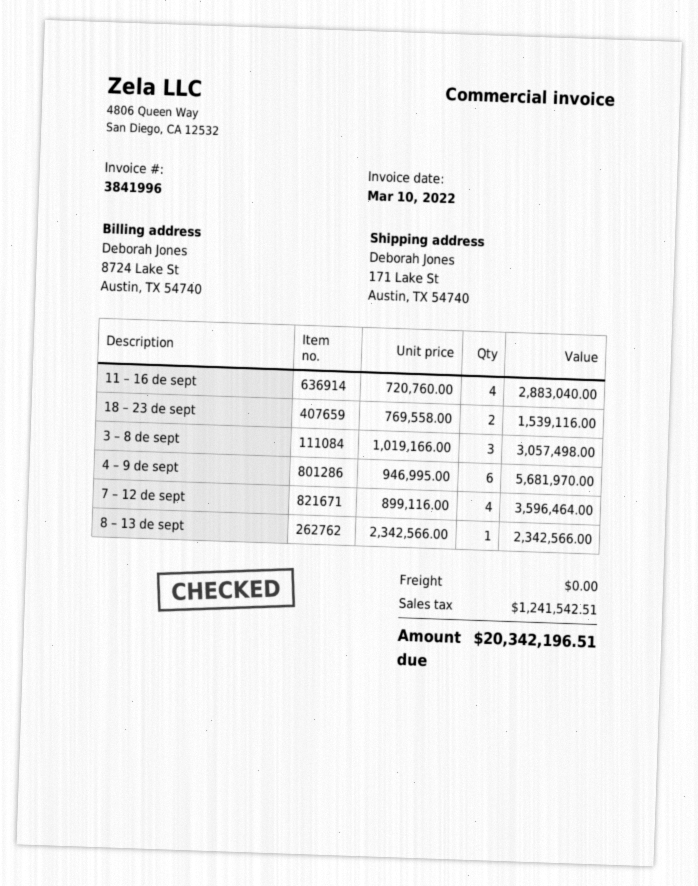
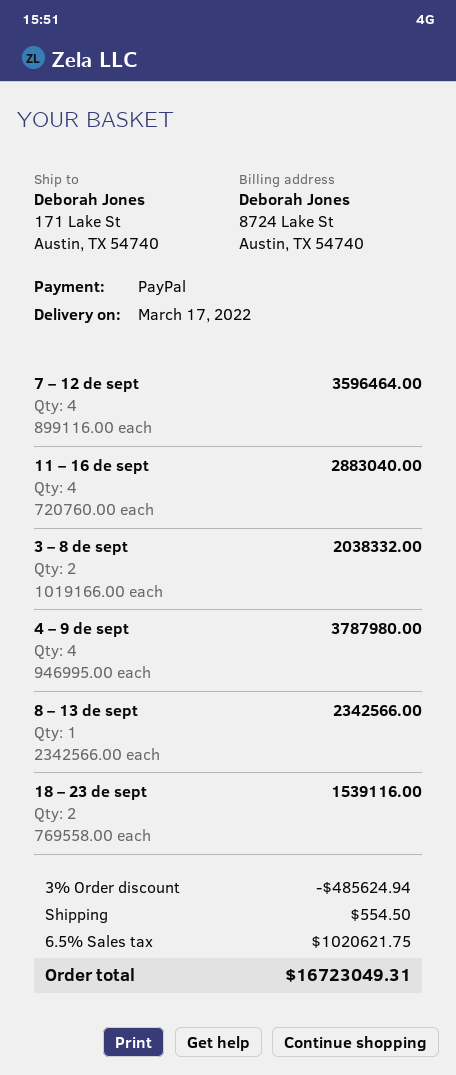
3 – 8 de sept: 3 x 1019166.00 = 3057498.00 -> 2 x 1019166.00 = 2038332.00
4 – 9 de sept: 6 x 946995.00 = 5681970.00 -> 4 x 946995.00 = 3787980.00
discount: none -> 3% = 485624.94
shipping: 0.00 -> 554.50
tax: 1241542.51 -> 1020621.75
total: 20342196.51 -> 16723049.31

